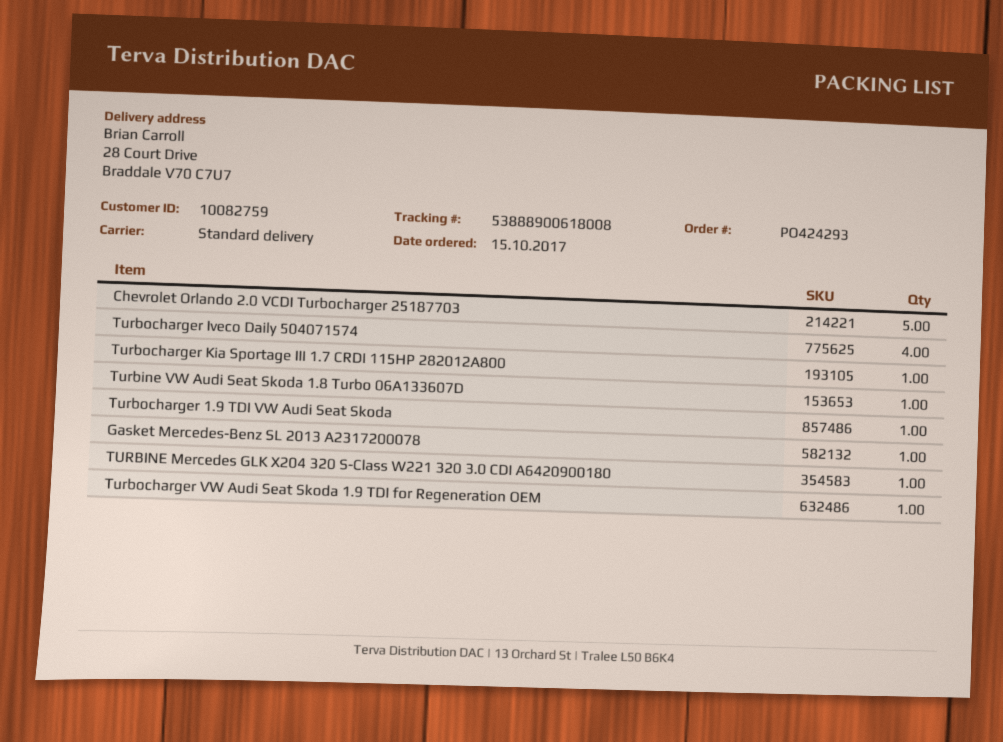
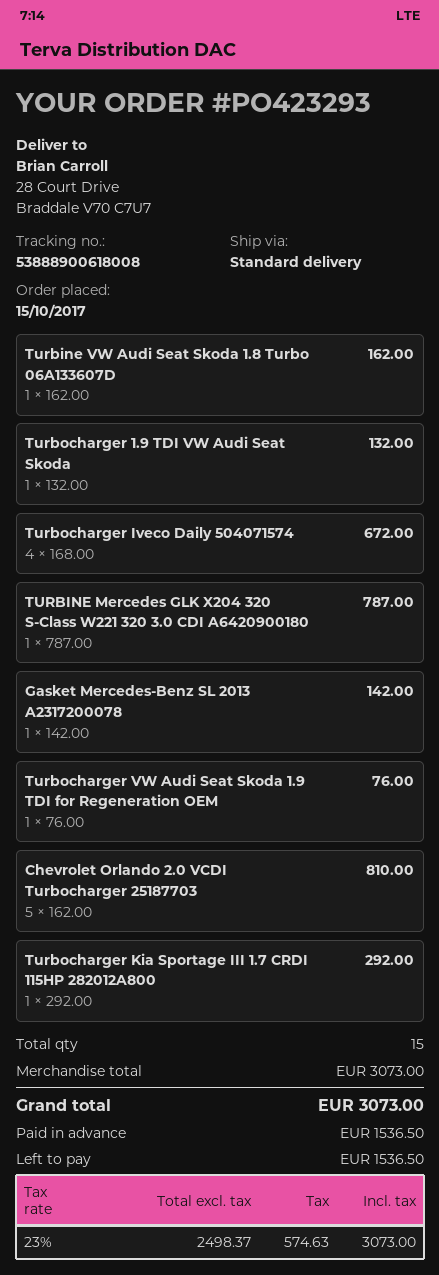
order number: PO424293 -> PO423293

